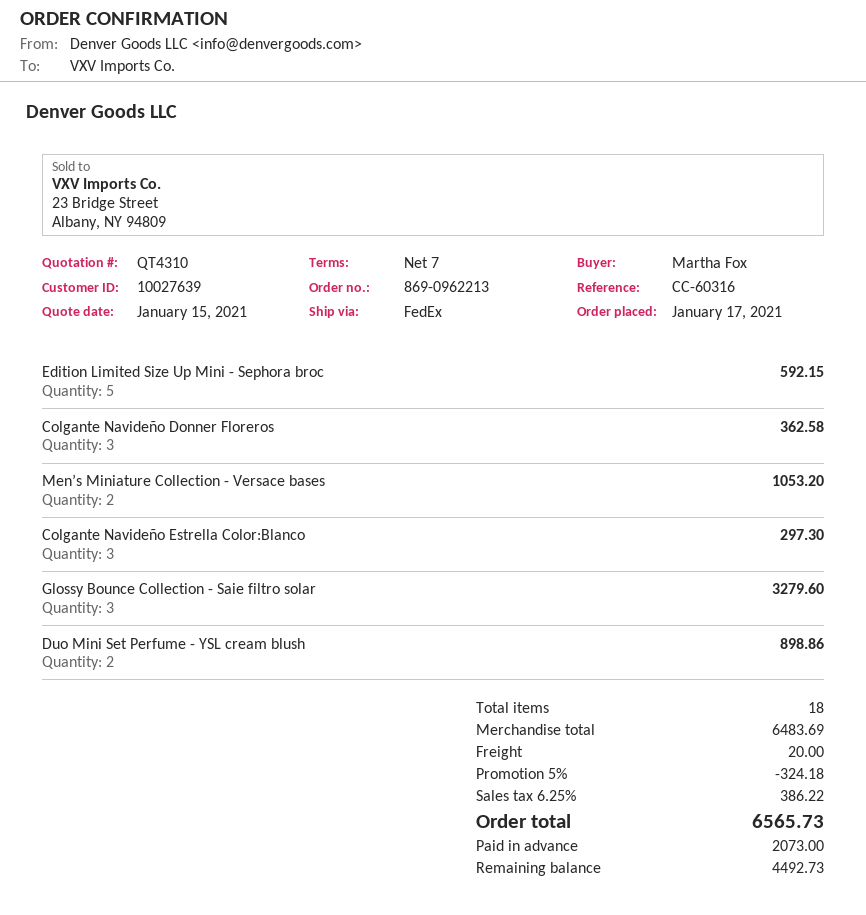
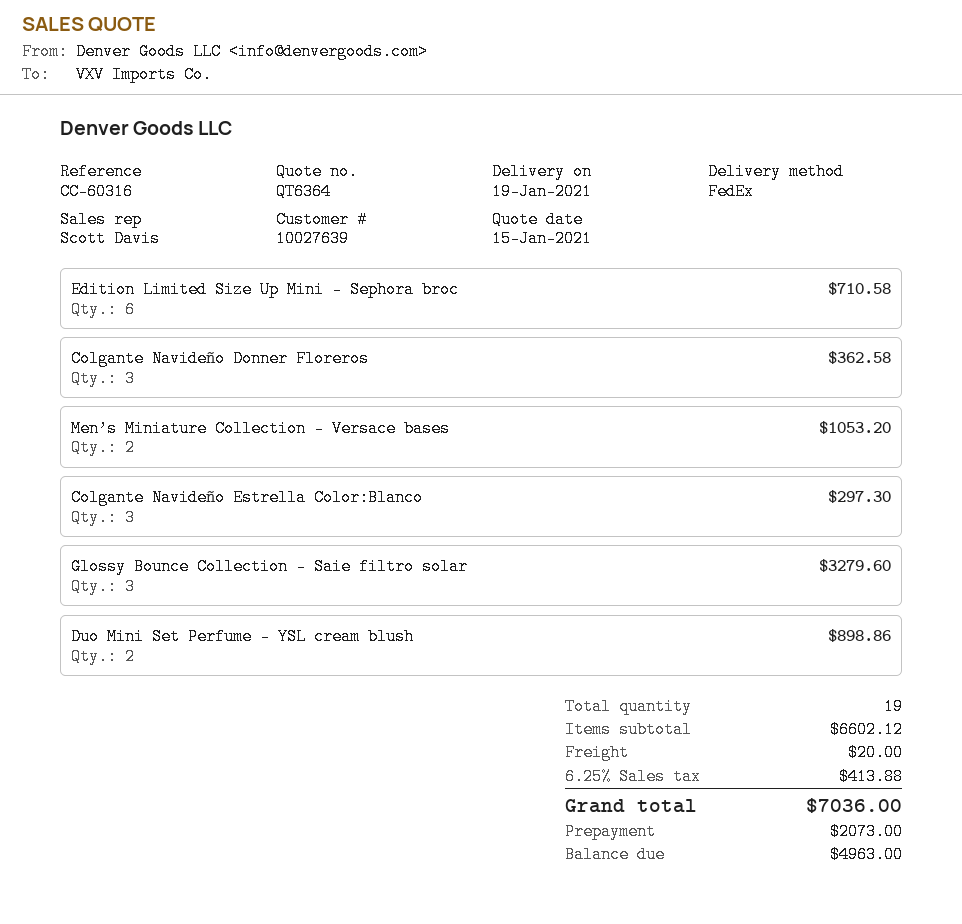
quote number: QT4310 -> QT6364
Edition Limited Size Up Mini - Sephora broc: 5 for 592.15 -> 6 for 710.58
total quantity: 18 -> 19
subtotal: 6483.69 -> 6602.12
discount: 5% = 324.18 -> none
tax: 6.25% = 386.22 -> 6.25% = 413.88
total: 6565.73 -> 7036.00
balance: 4492.73 -> 4963.00

